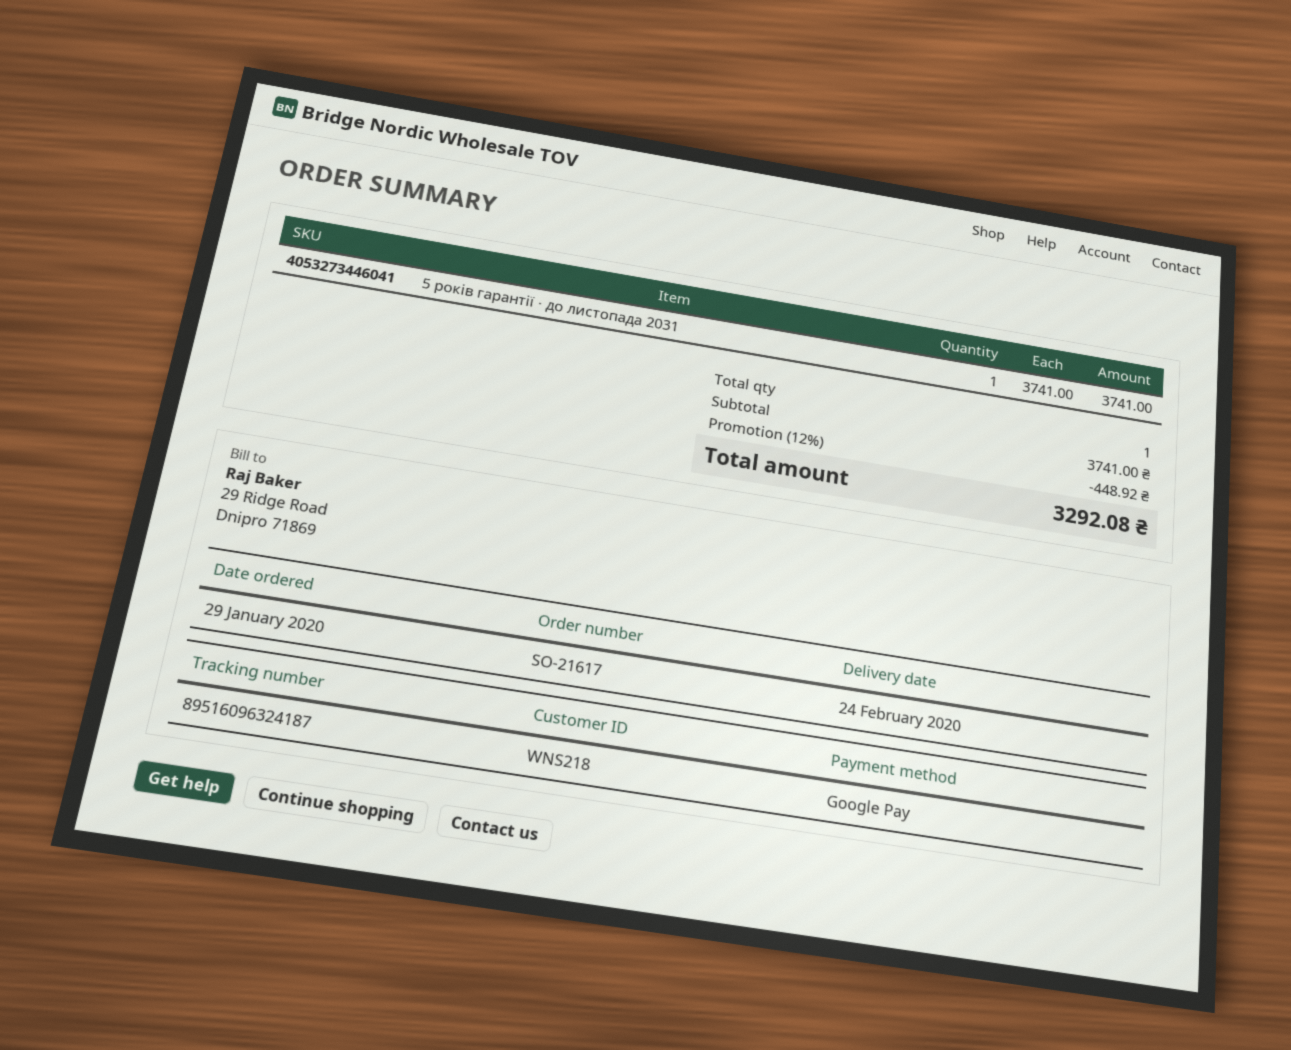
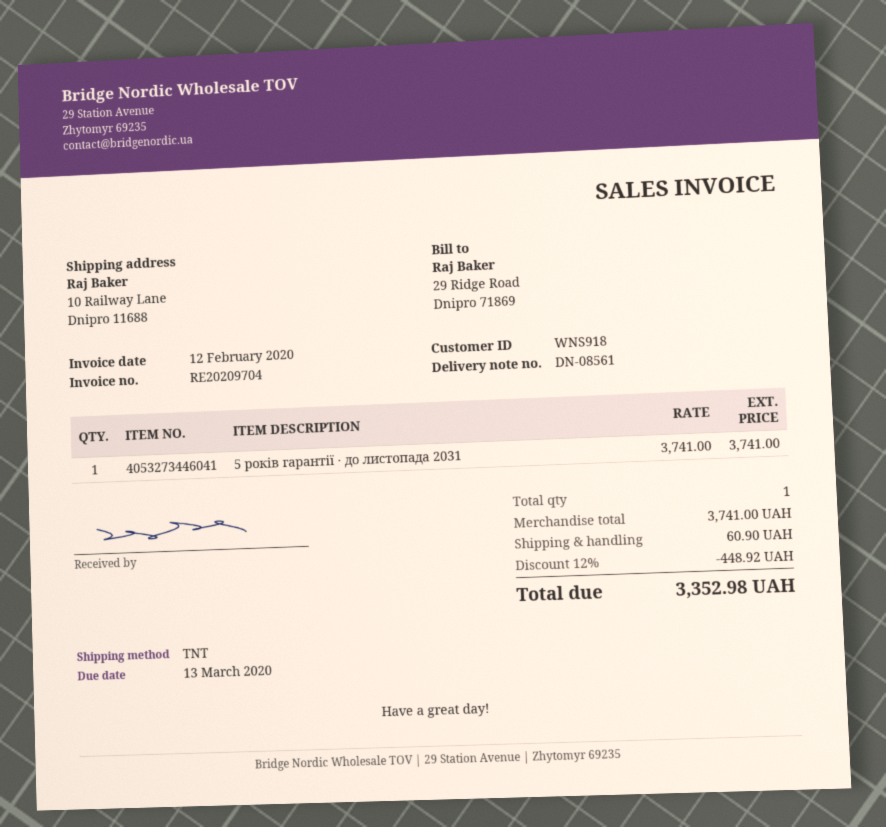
customer number: WNS218 -> WNS918
shipping: none -> 60.90
total: 3292.08 -> 3352.98

